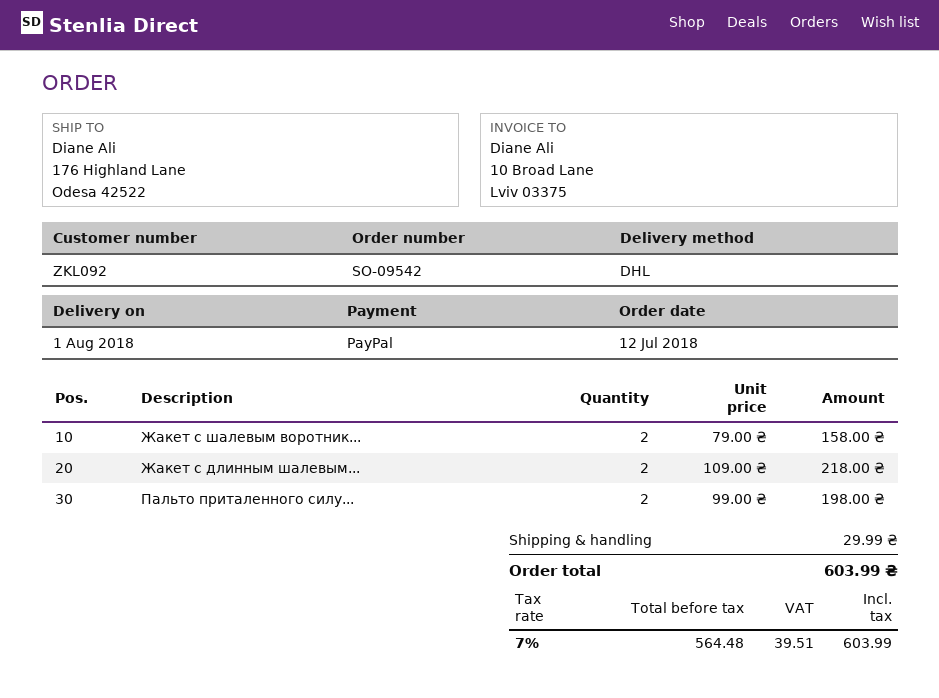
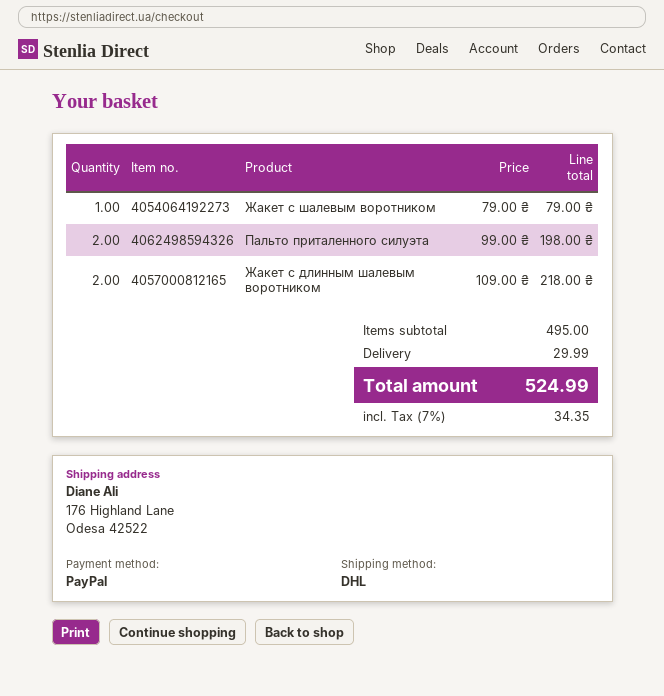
Жакет с шалевым воротник...: 2 x 79.00 = 158.00 -> 1 x 79.00 = 79.00
tax: 7% = 39.51 -> 7% = 34.35
total: 603.99 -> 524.99

